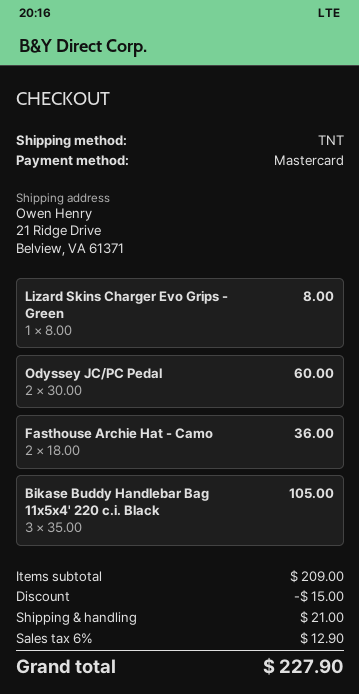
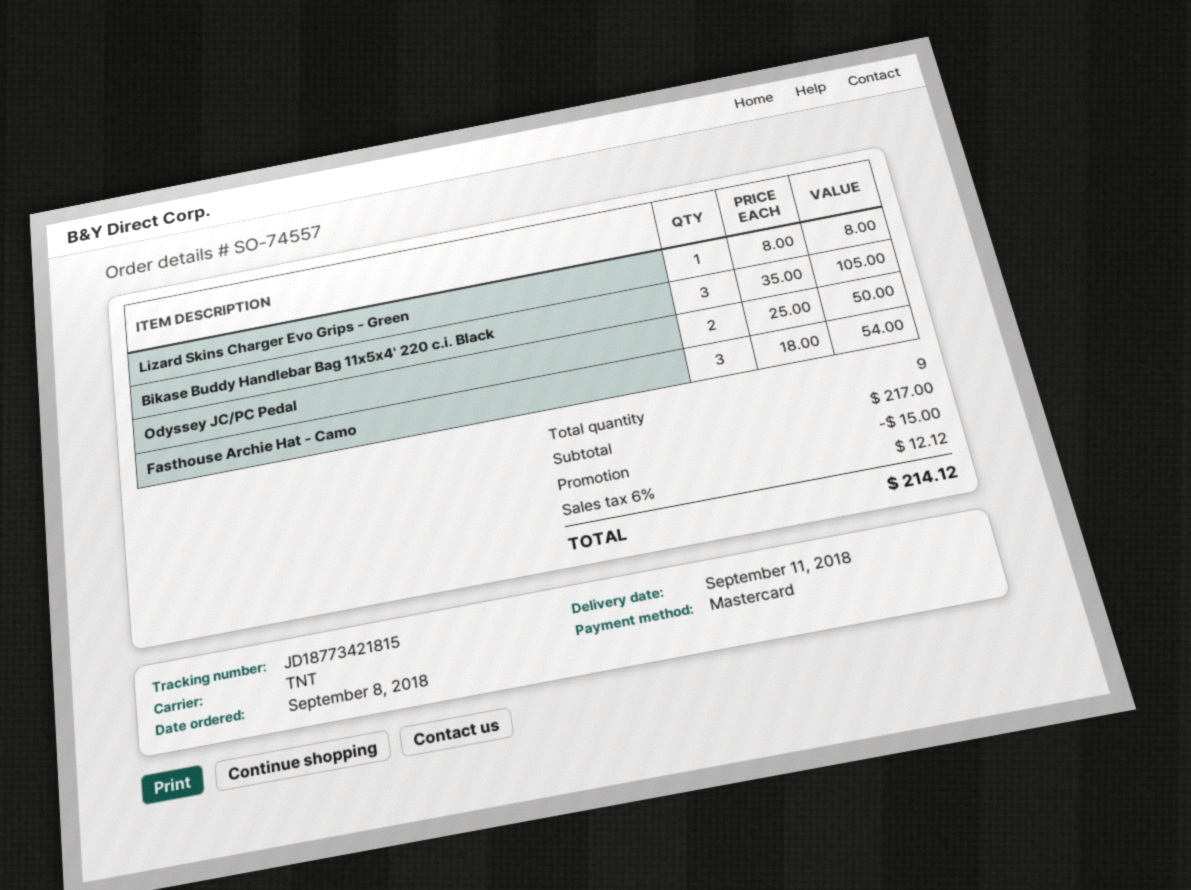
Odyssey JC/PC Pedal: 2 x 30.00 = 60.00 -> 2 x 25.00 = 50.00
Fasthouse Archie Hat - Camo: 2 x 18.00 = 36.00 -> 3 x 18.00 = 54.00
subtotal: 209.00 -> 217.00
shipping: 21.00 -> none
tax: 6% = 12.90 -> 6% = 12.12
total: 227.90 -> 214.12

